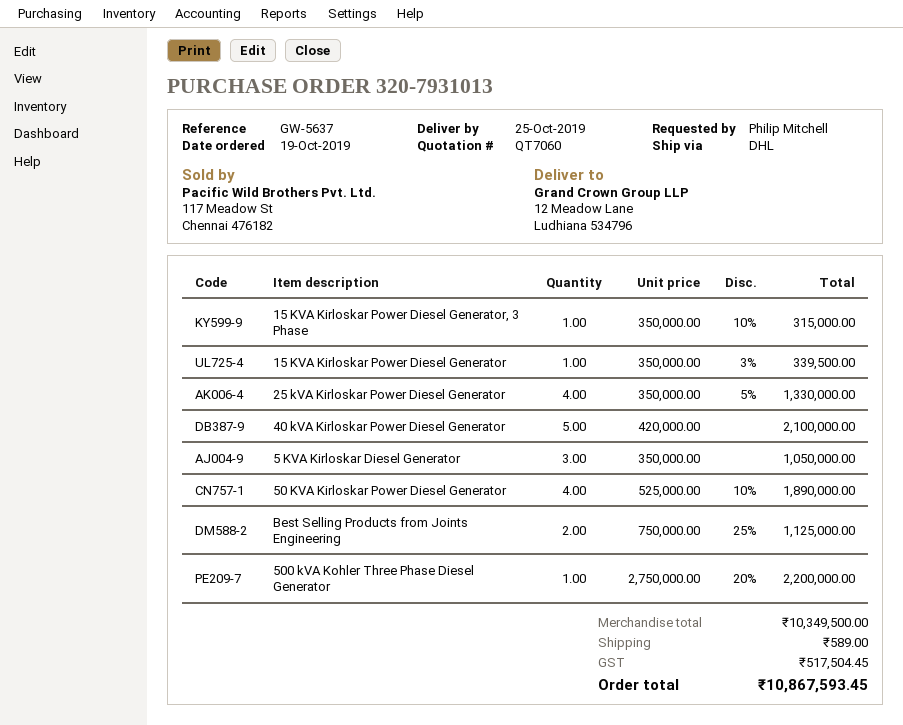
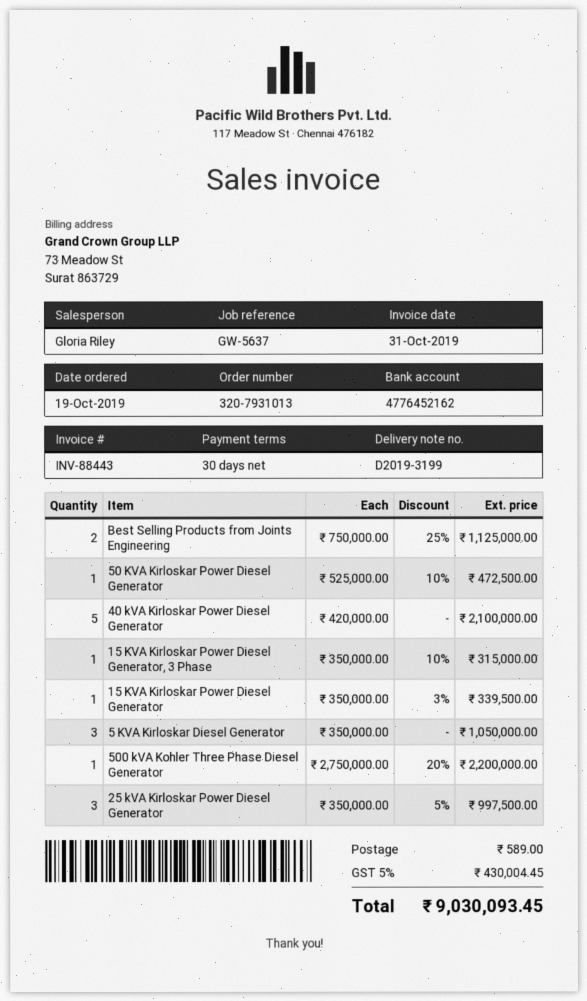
25 kVA Kirloskar Power Diesel Generator: 4 x 350000.00 - 5% = 1330000.00 -> 3 x 350000.00 - 5% = 997500.00
50 KVA Kirloskar Power Diesel Generator: 4 x 525000.00 - 10% = 1890000.00 -> 1 x 525000.00 - 10% = 472500.00
tax: 517504.45 -> 430004.45
total: 10867593.45 -> 9030093.45

